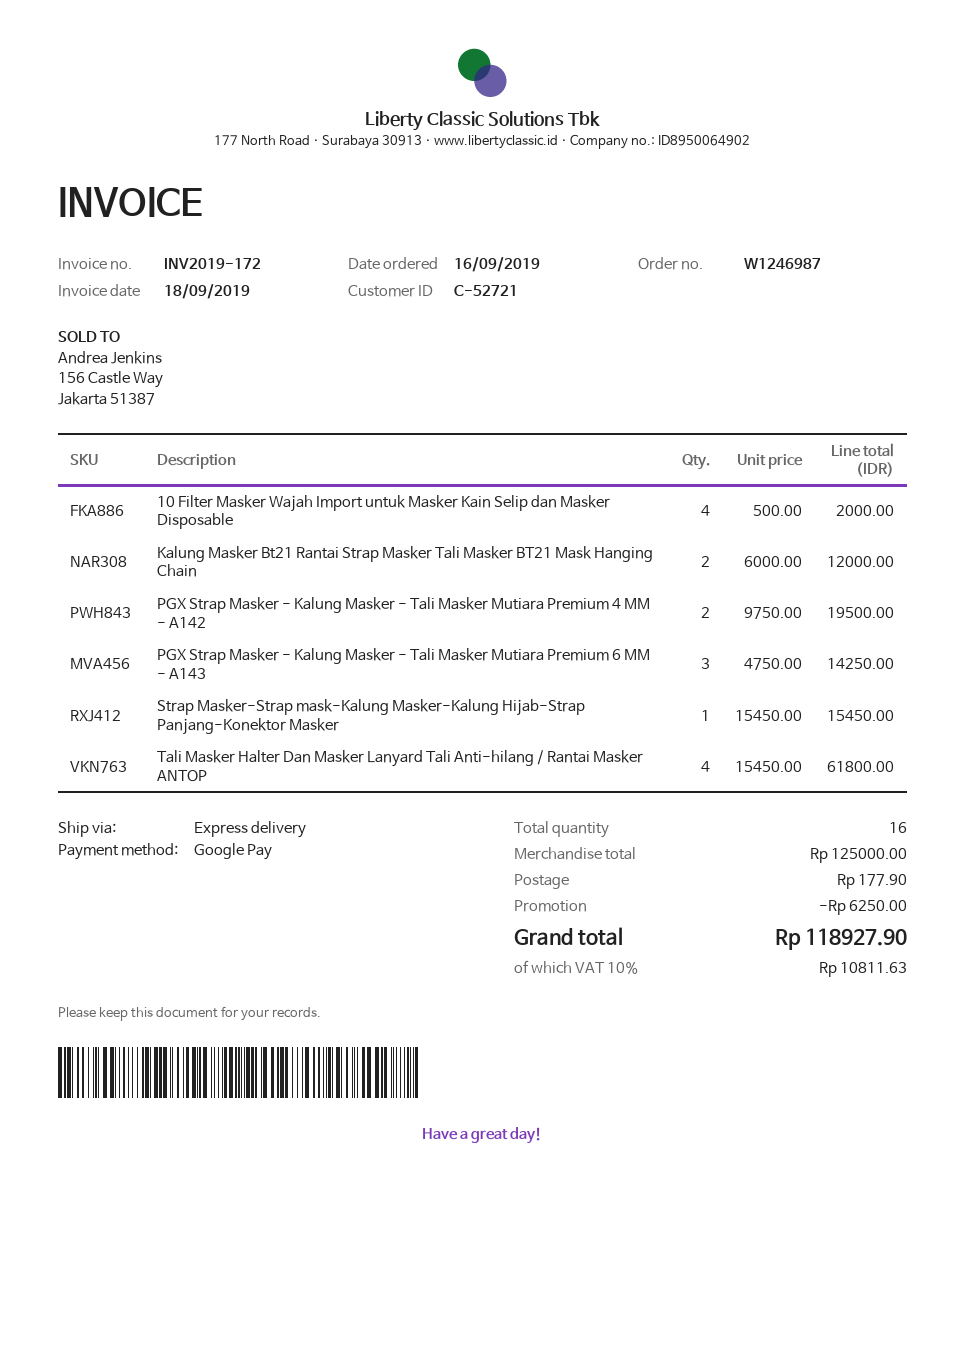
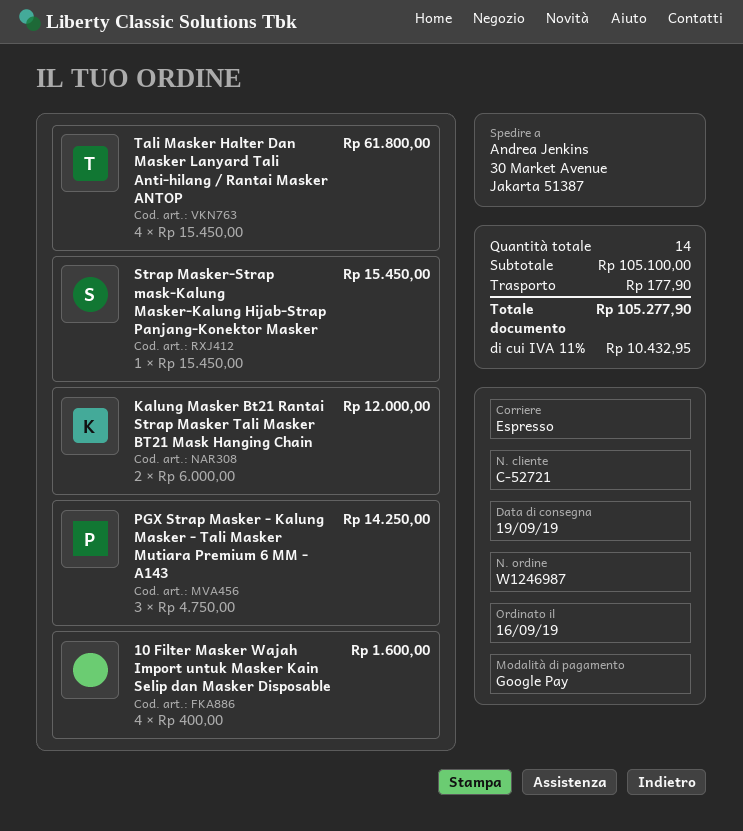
10 Filter Masker Wajah Import untuk Masker Kain Selip dan Masker Disposable: 4 x 500.00 = 2000.00 -> 4 x 400.00 = 1600.00
PGX Strap Masker - Kalung Masker - Tali Masker Mutiara Premium 4 MM - A142: 2 x 9750.00 = 19500.00 -> none
total quantity: 16 -> 14
subtotal: 125000.00 -> 105100.00
discount: 6250.00 -> none
tax: 10% = 10811.63 -> 11% = 10432.95
total: 118927.90 -> 105277.90

